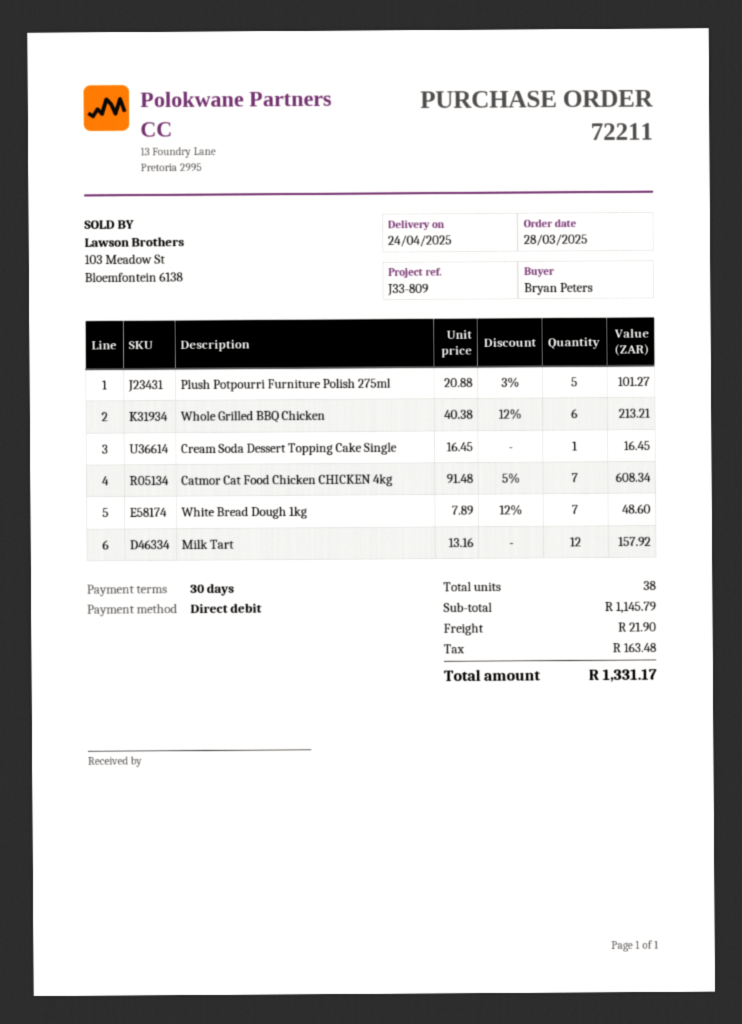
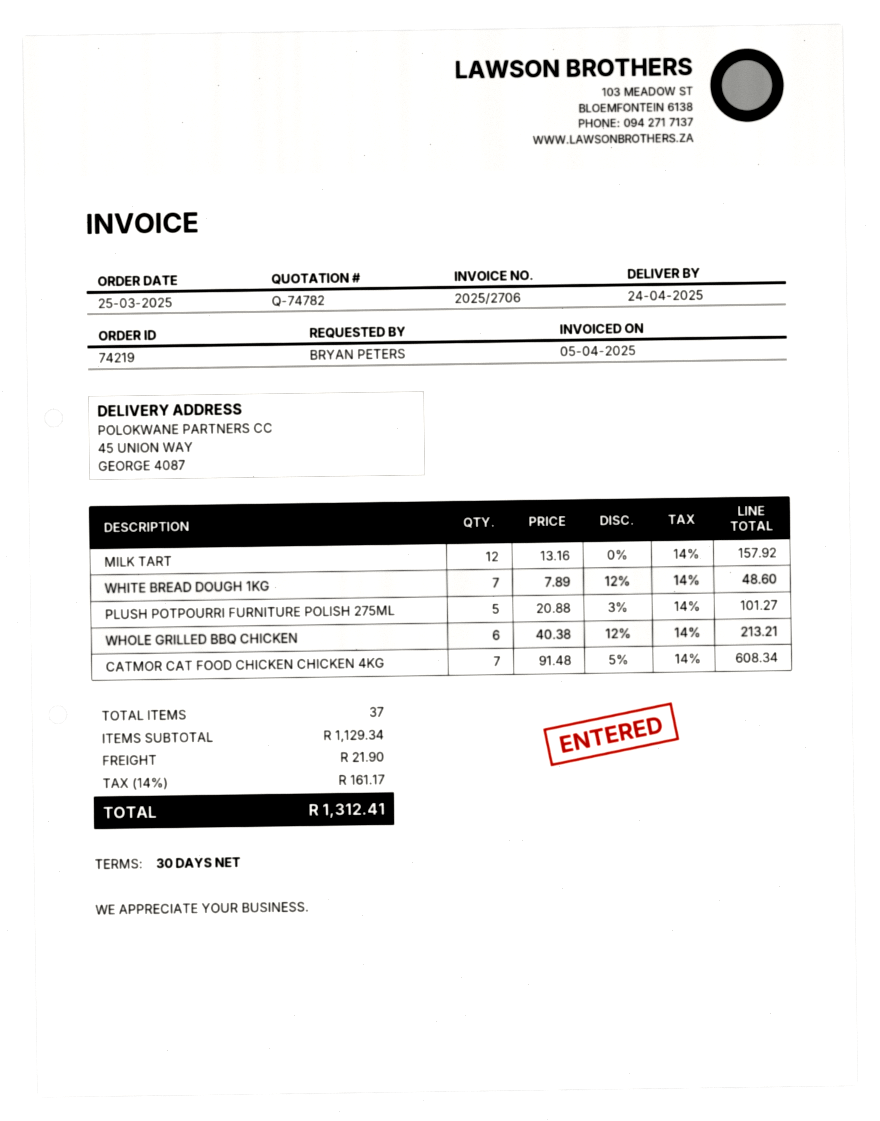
order number: 72211 -> 74219
order date: 2025-03-28 -> 2025-03-25
Cream Soda Dessert Topping Cake Single: 1 x 16.45 = 16.45 -> none
total quantity: 38 -> 37
subtotal: 1145.79 -> 1129.34
tax: 163.48 -> 161.17
total: 1331.17 -> 1312.41

